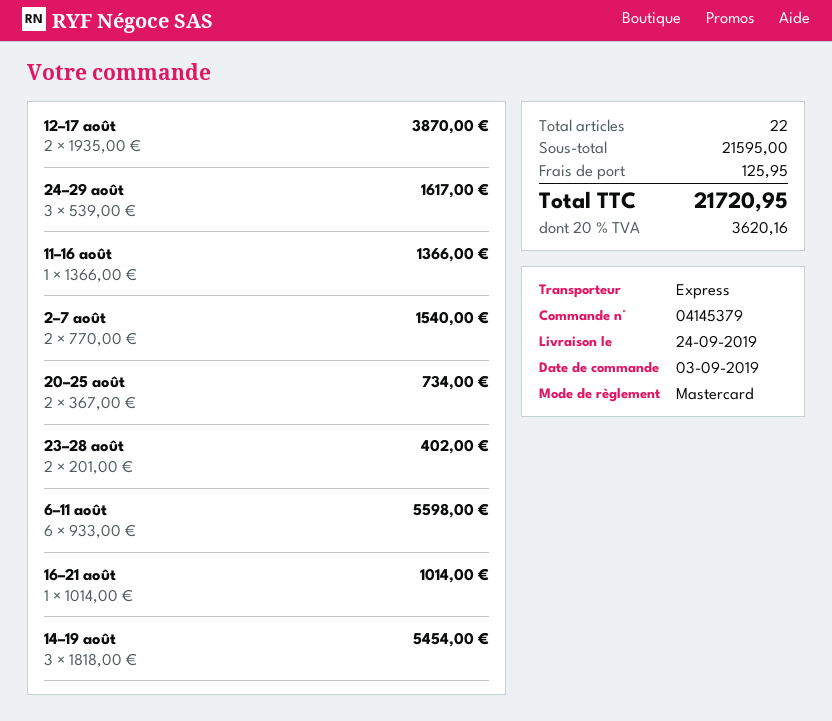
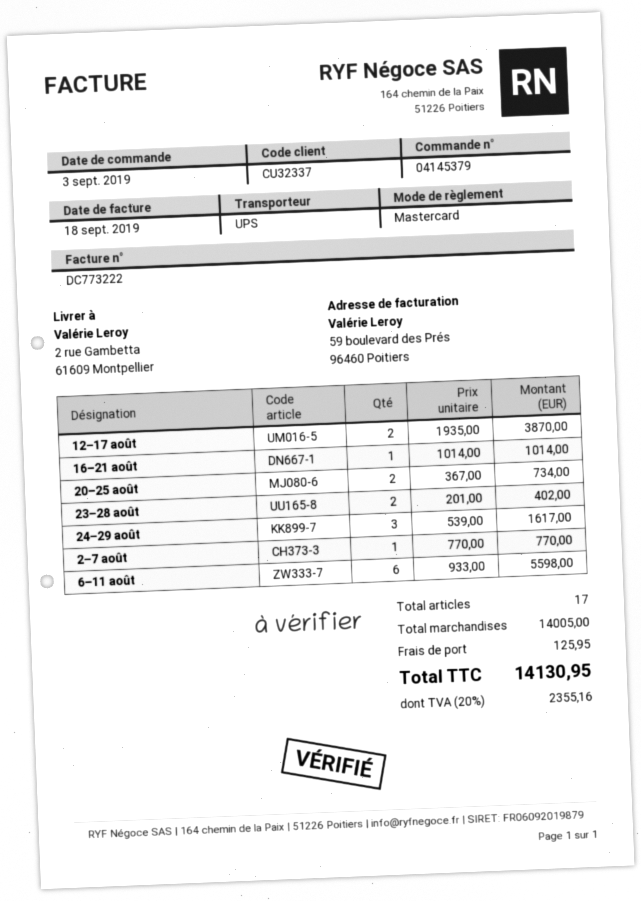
shipping method: express -> UPS
11–16 août: 1 x 1366.00 = 1366.00 -> none
2–7 août: 2 x 770.00 = 1540.00 -> 1 x 770.00 = 770.00
14–19 août: 3 x 1818.00 = 5454.00 -> none
total quantity: 22 -> 17
subtotal: 21595.00 -> 14005.00
tax: 20% = 3620.16 -> 20% = 2355.16
total: 21720.95 -> 14130.95

